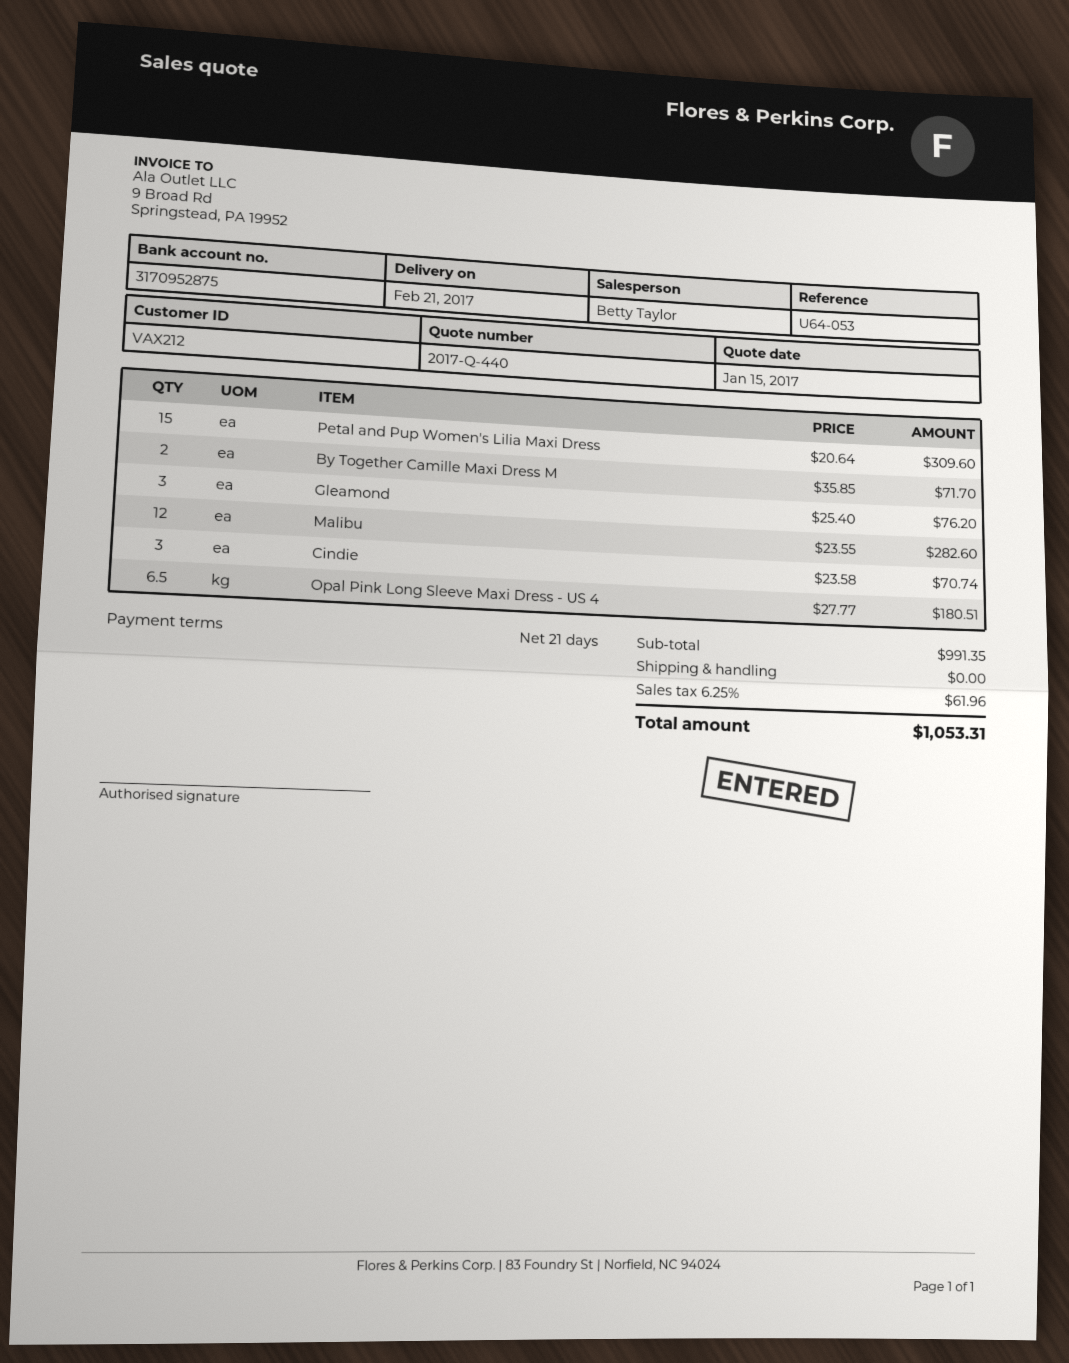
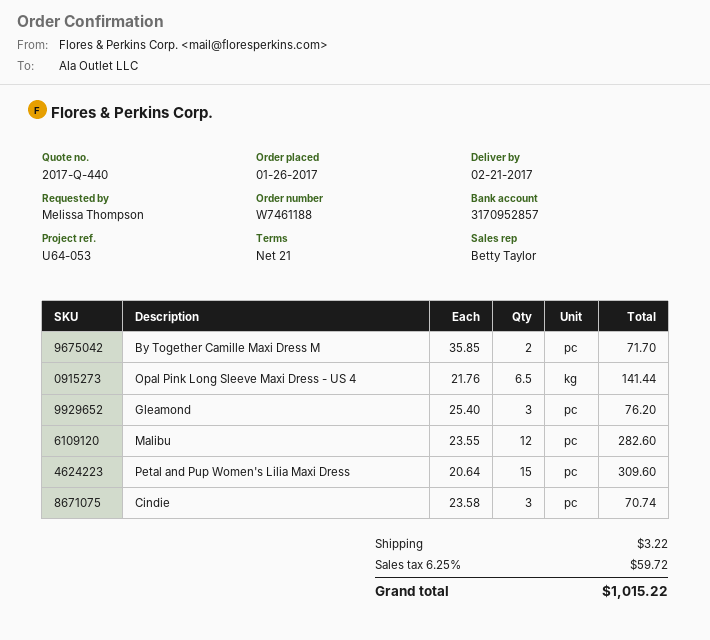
bank account: 3170952875 -> 3170952857
Opal Pink Long Sleeve Maxi Dress - US 4: 6.5 x 27.77 = 180.51 -> 6.5 x 21.76 = 141.44
shipping: 0.00 -> 3.22
tax: 6.25% = 61.96 -> 6.25% = 59.72
total: 1053.31 -> 1015.22

